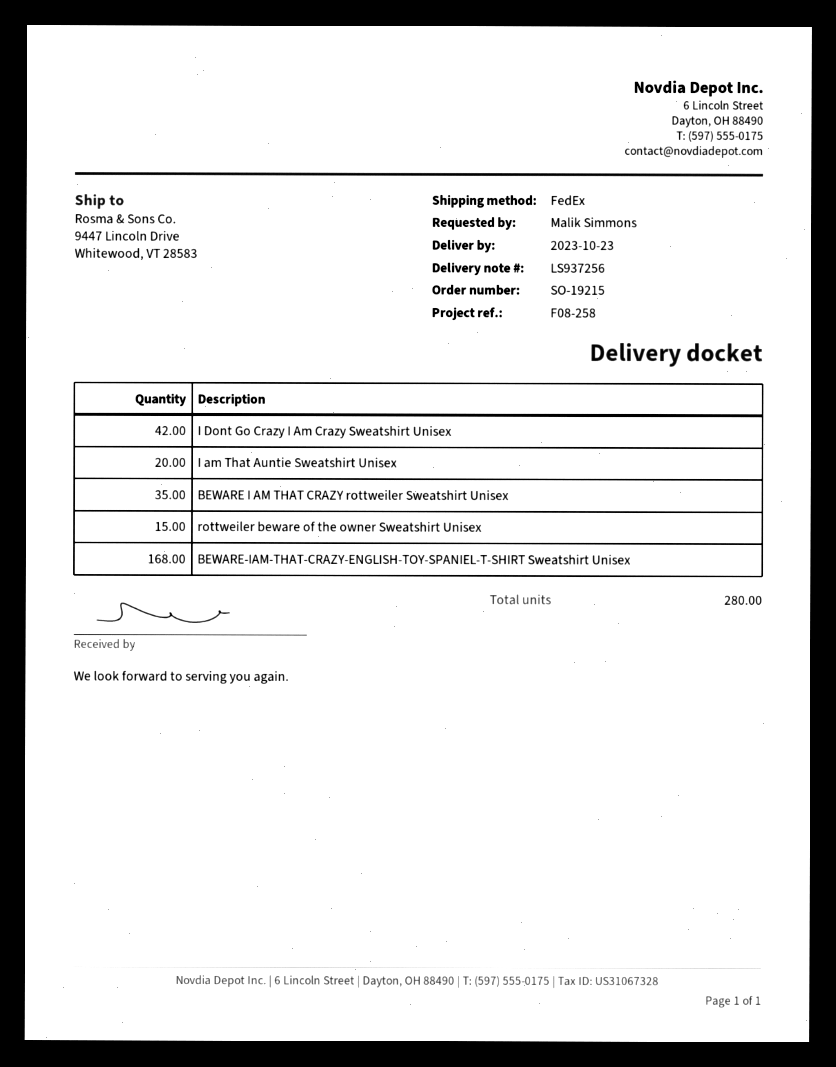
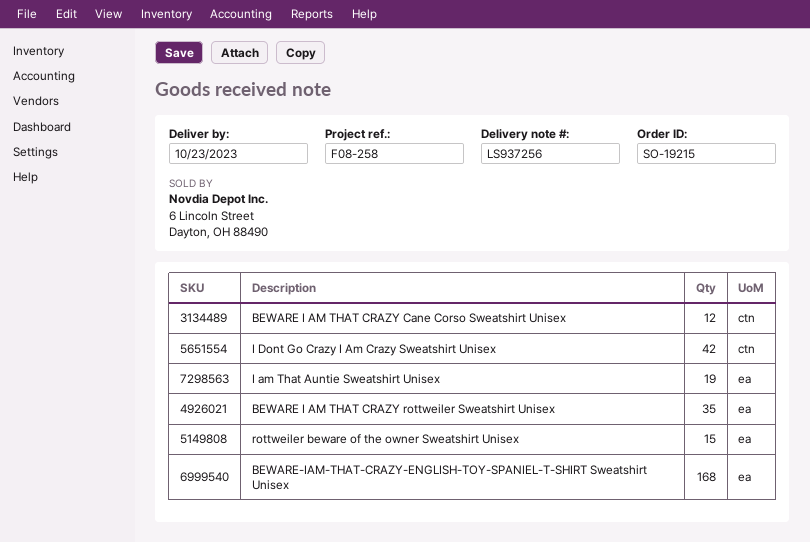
I am That Auntie Sweatshirt Unisex: 20 -> 19
BEWARE I AM THAT CRAZY Cane Corso Sweatshirt Unisex: none -> 12

